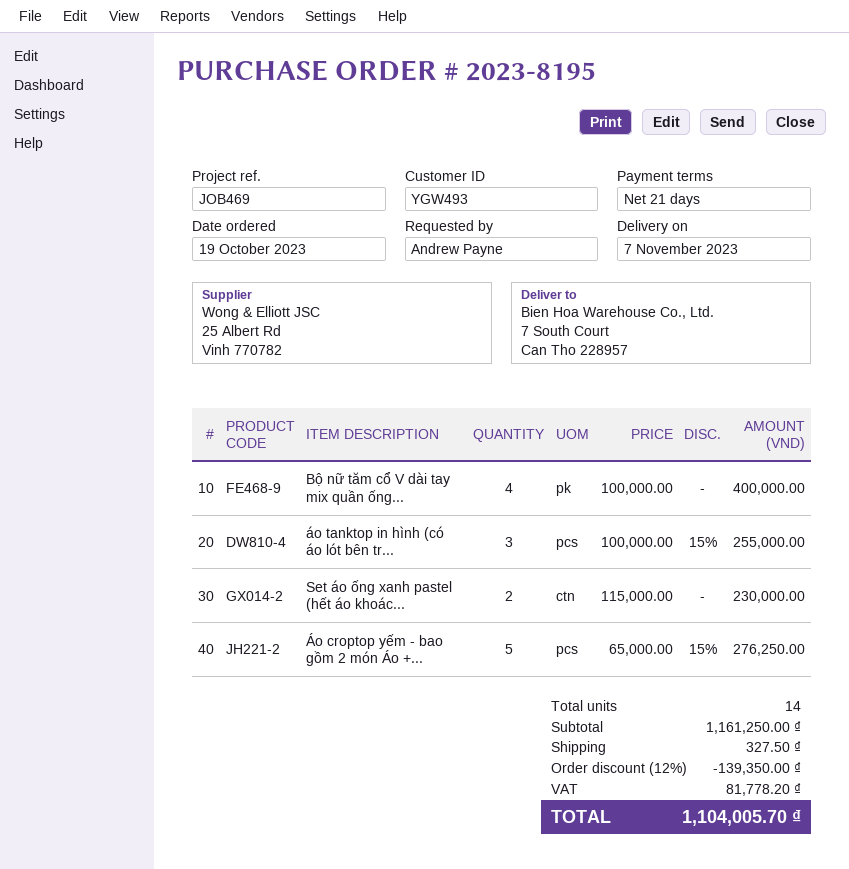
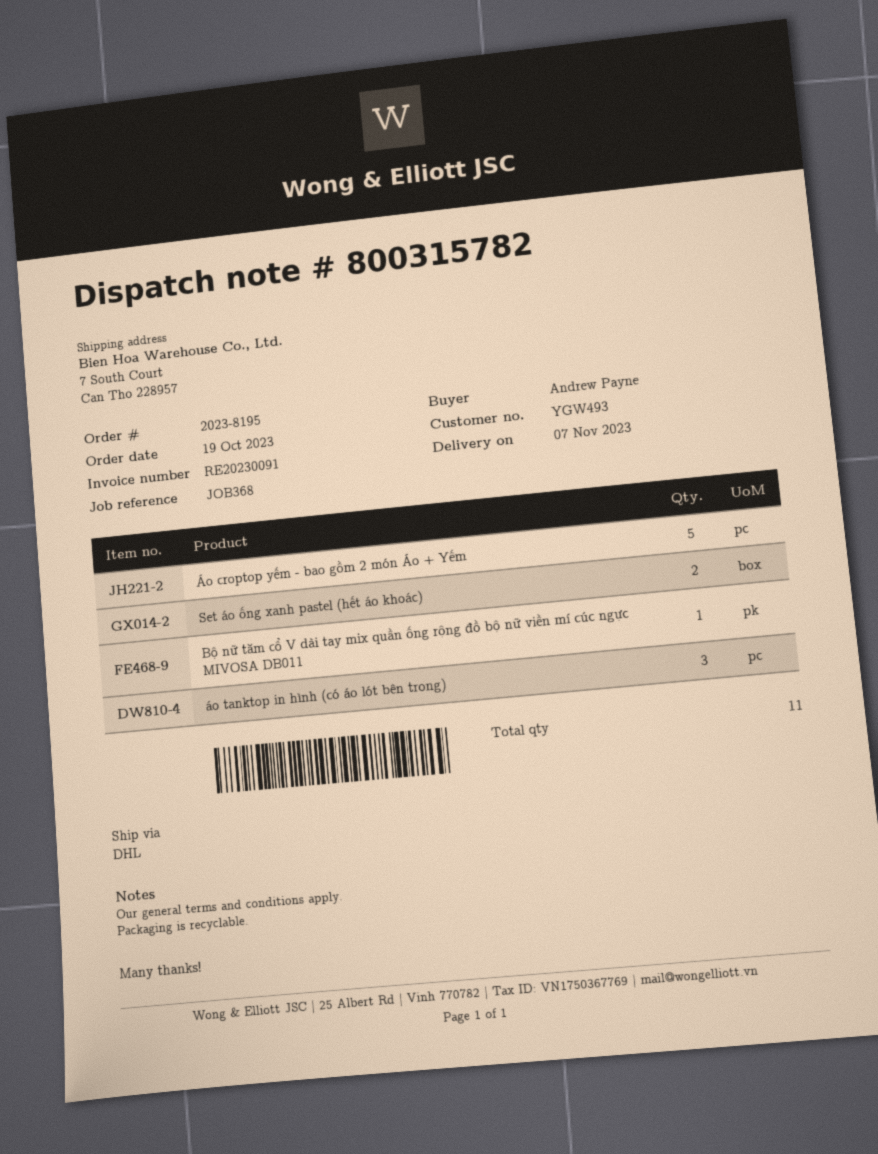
reference: JOB469 -> JOB368
Bộ nữ tăm cổ V dài tay mix quần ống...: 4 -> 1
total quantity: 14 -> 11

